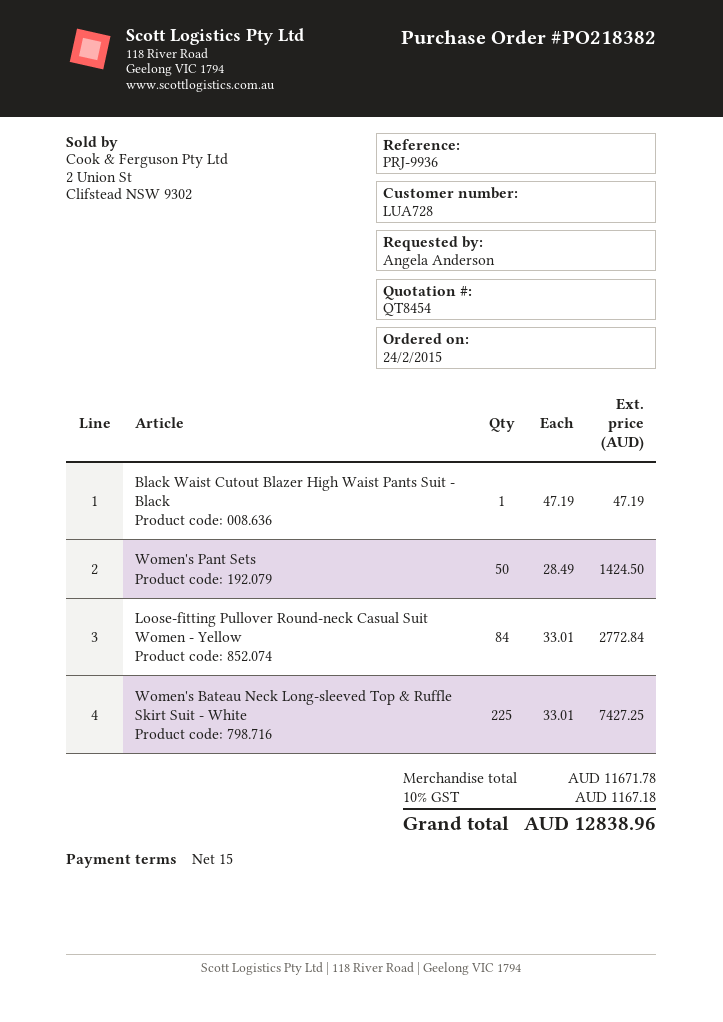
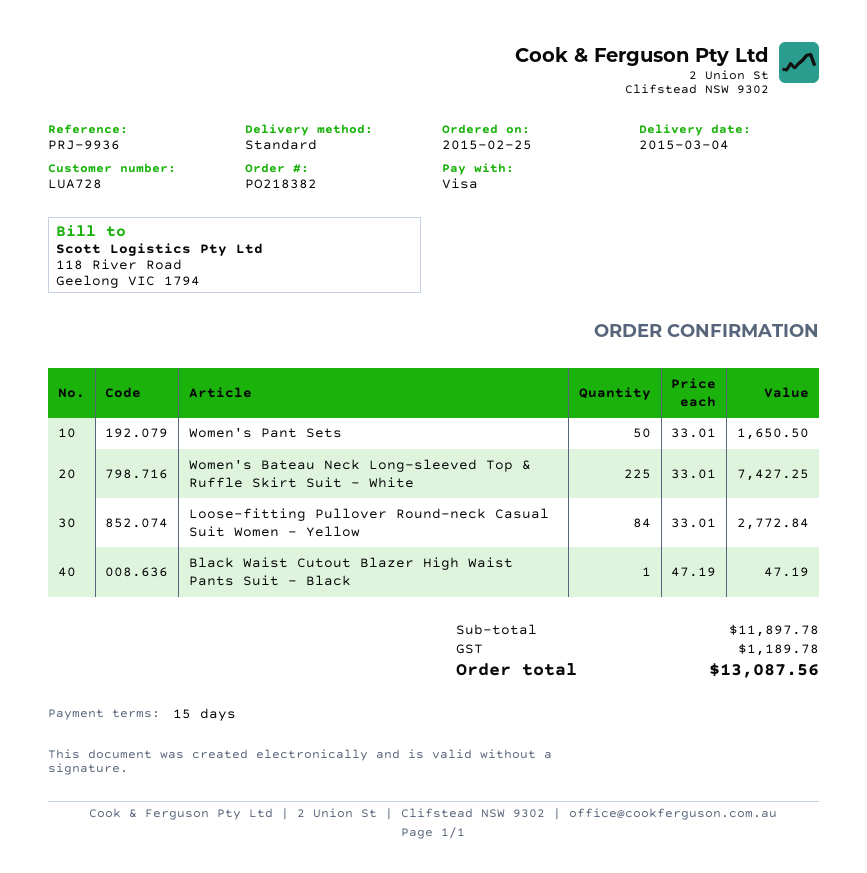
order date: 2015-02-24 -> 2015-02-25
Women's Pant Sets: 50 x 28.49 = 1424.50 -> 50 x 33.01 = 1650.50
subtotal: 11671.78 -> 11897.78
tax: 1167.18 -> 1189.78
total: 12838.96 -> 13087.56

